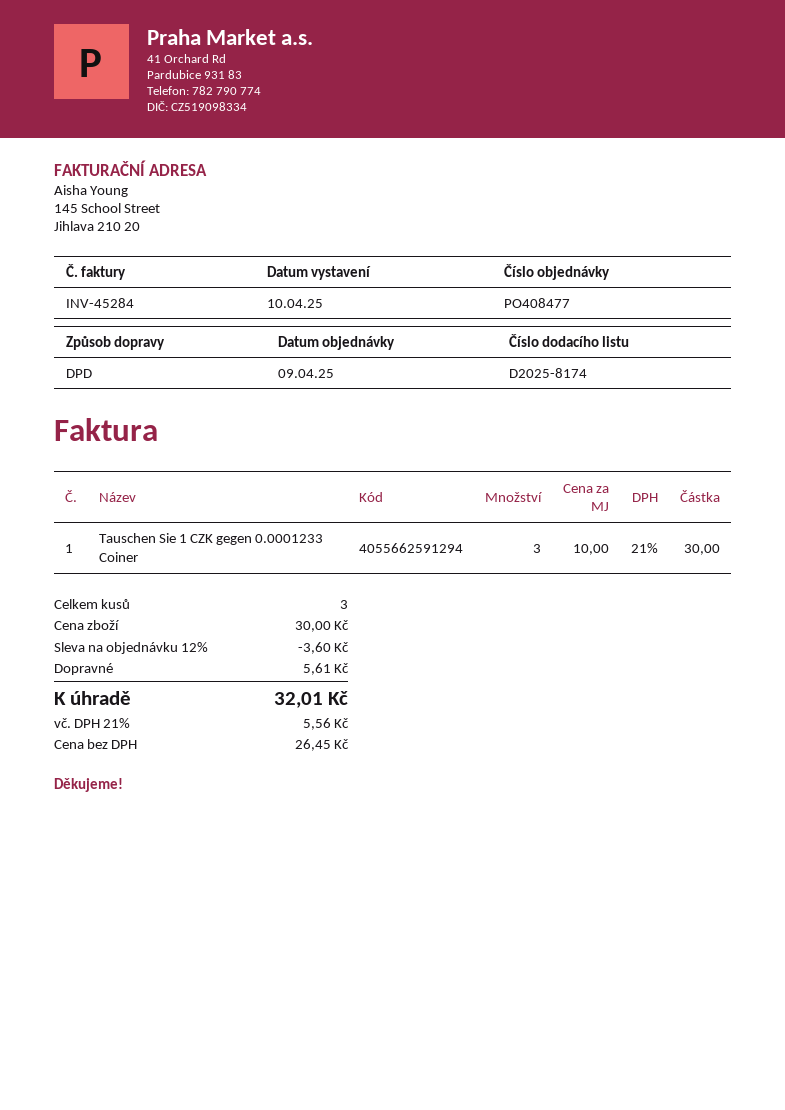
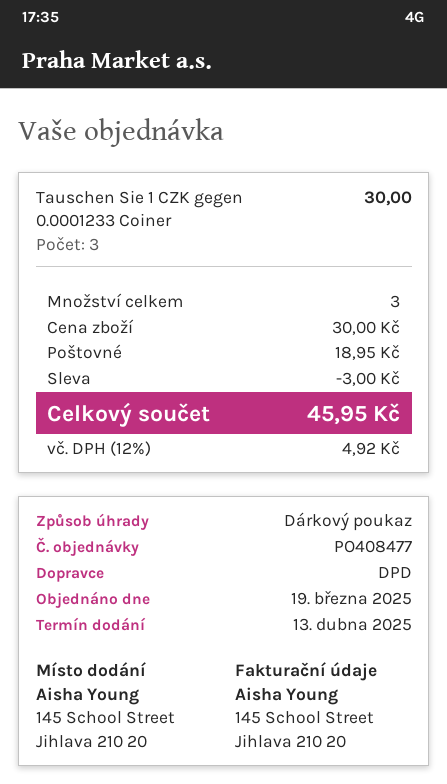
order date: 2025-04-09 -> 2025-03-19
discount: 3.60 -> 3.00
shipping: 5.61 -> 18.95
tax: 21% = 5.56 -> 12% = 4.92
total: 32.01 -> 45.95

